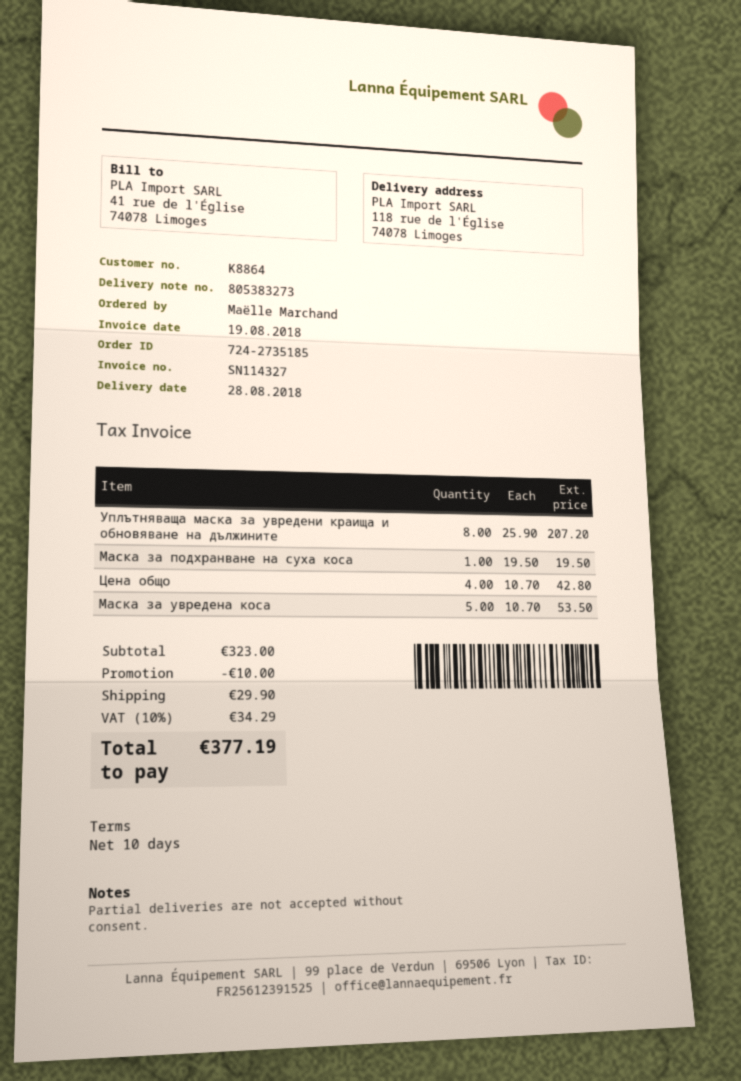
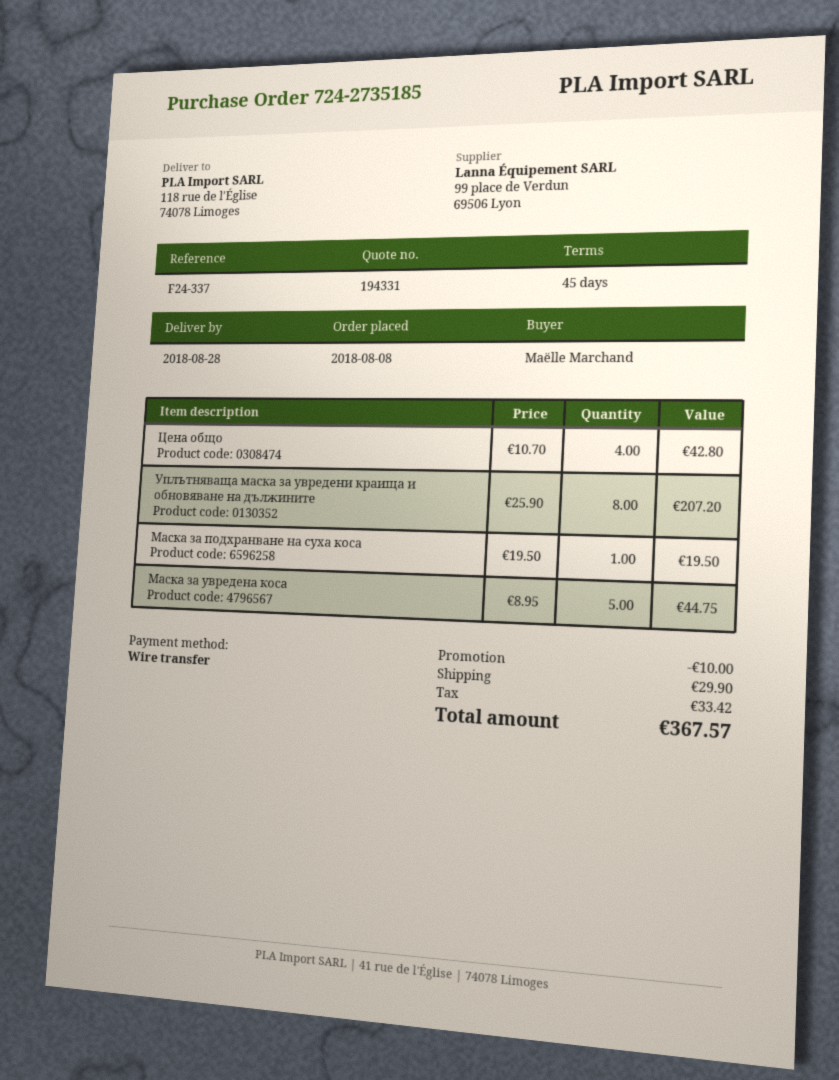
payment terms: 10 days -> 45 days
Маска за увредена коса: 5 x 10.70 = 53.50 -> 5 x 8.95 = 44.75
tax: 34.29 -> 33.42
total: 377.19 -> 367.57

